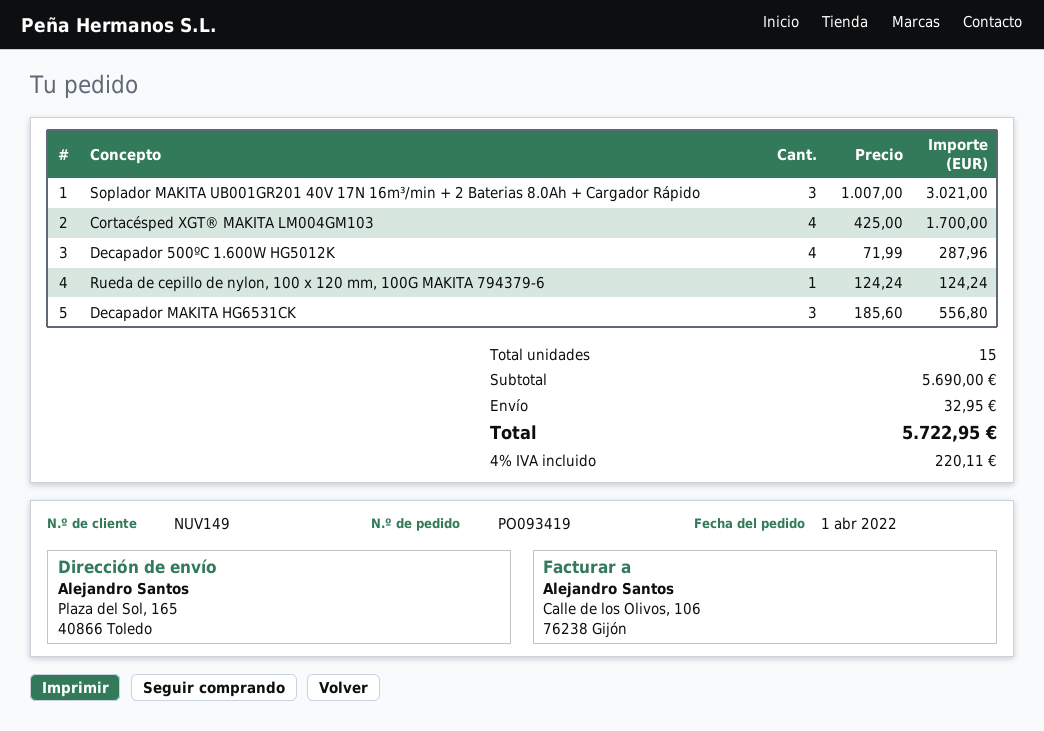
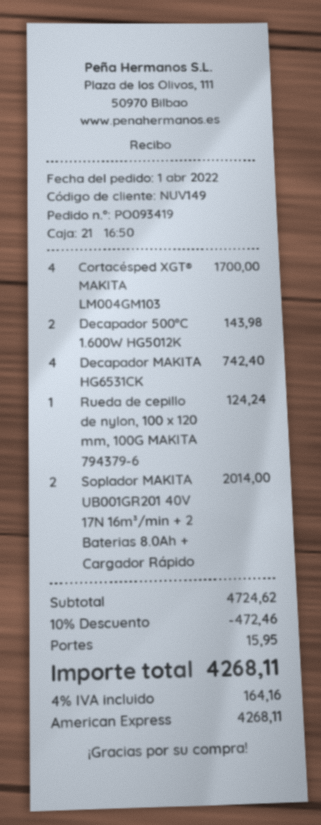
Soplador MAKITA UB001GR201 40V 17N 16m³/min + 2 Baterias 8.0Ah + Cargador Rápido: 3 for 3021.00 -> 2 for 2014.00
Decapador 500ºC 1.600W HG5012K: 4 for 287.96 -> 2 for 143.98
Decapador MAKITA HG6531CK: 3 for 556.80 -> 4 for 742.40
subtotal: 5690.00 -> 4724.62
discount: none -> 10% = 472.46
shipping: 32.95 -> 15.95
tax: 4% = 220.11 -> 4% = 164.16
total: 5722.95 -> 4268.11

